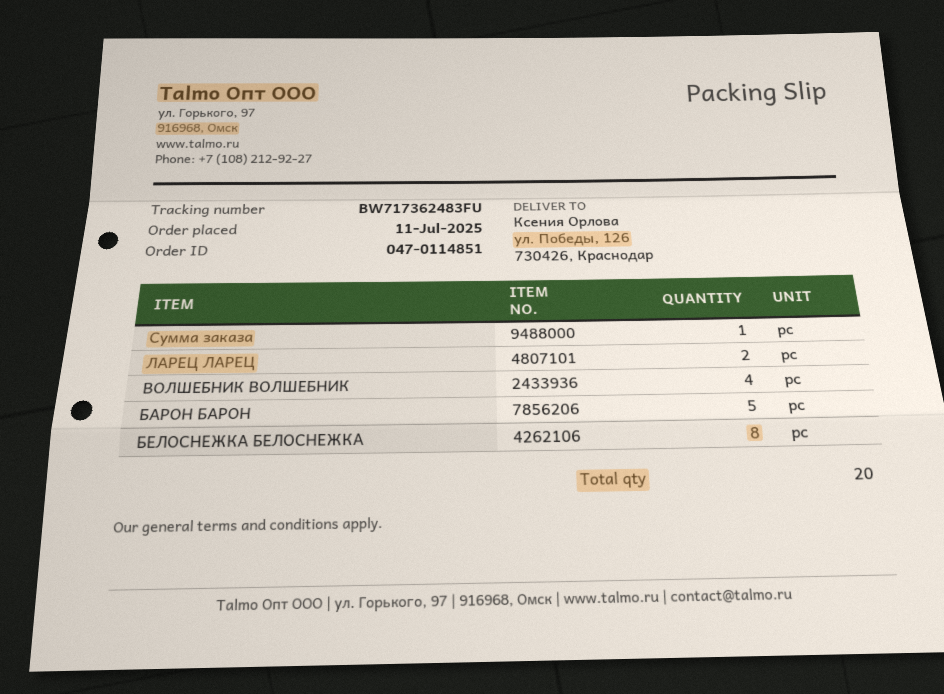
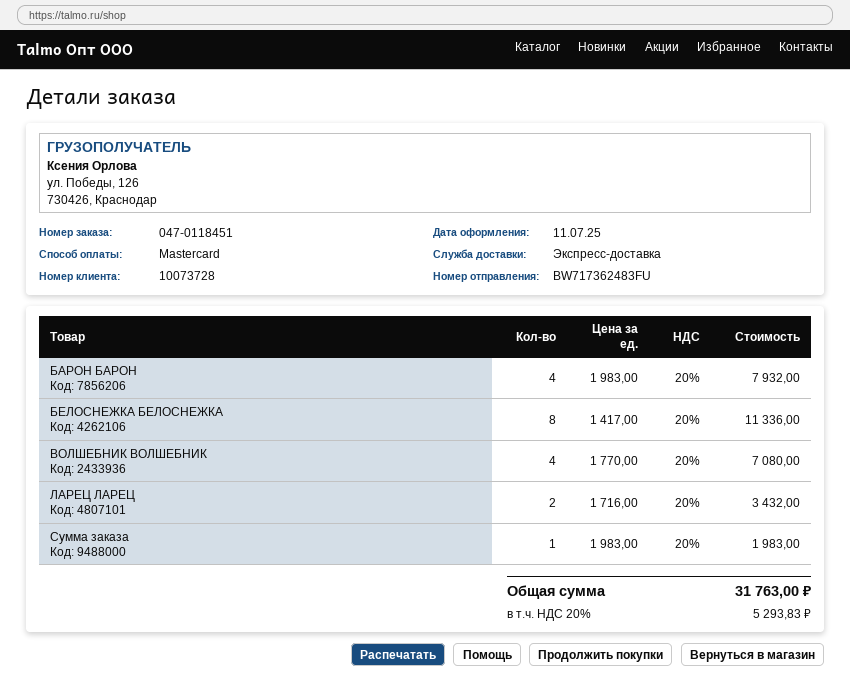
order number: 047-0114851 -> 047-0118451
БАРОН БАРОН: 5 -> 4

